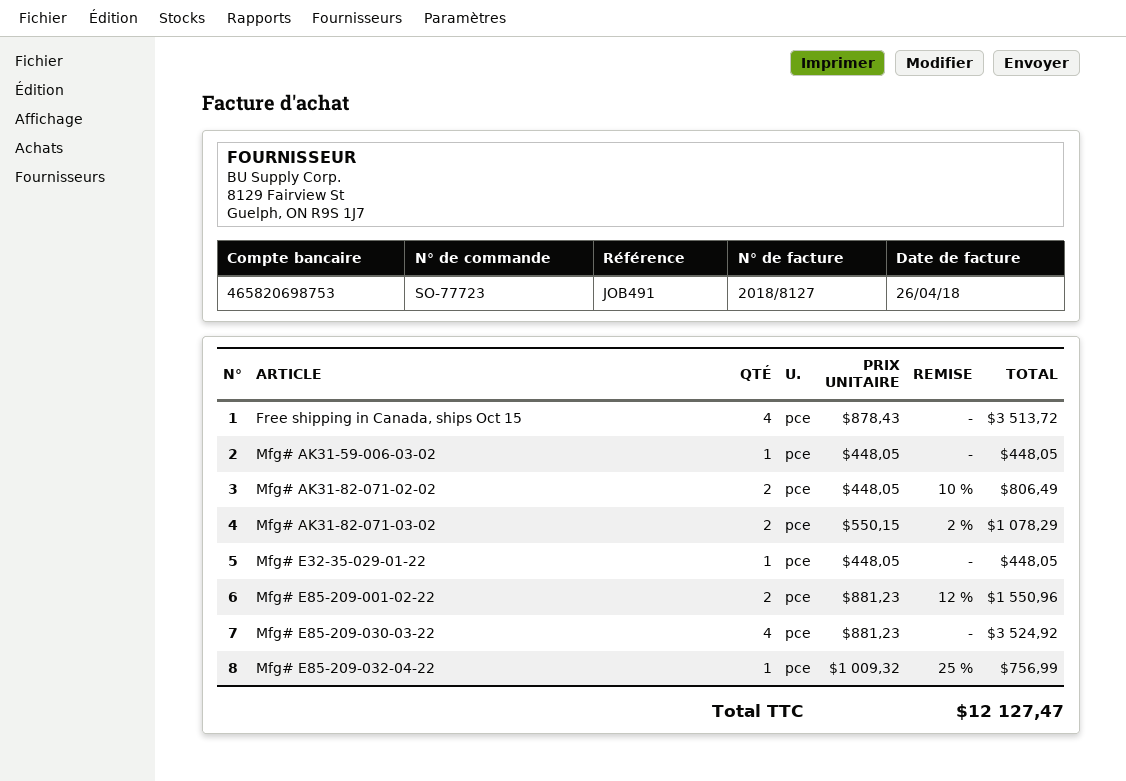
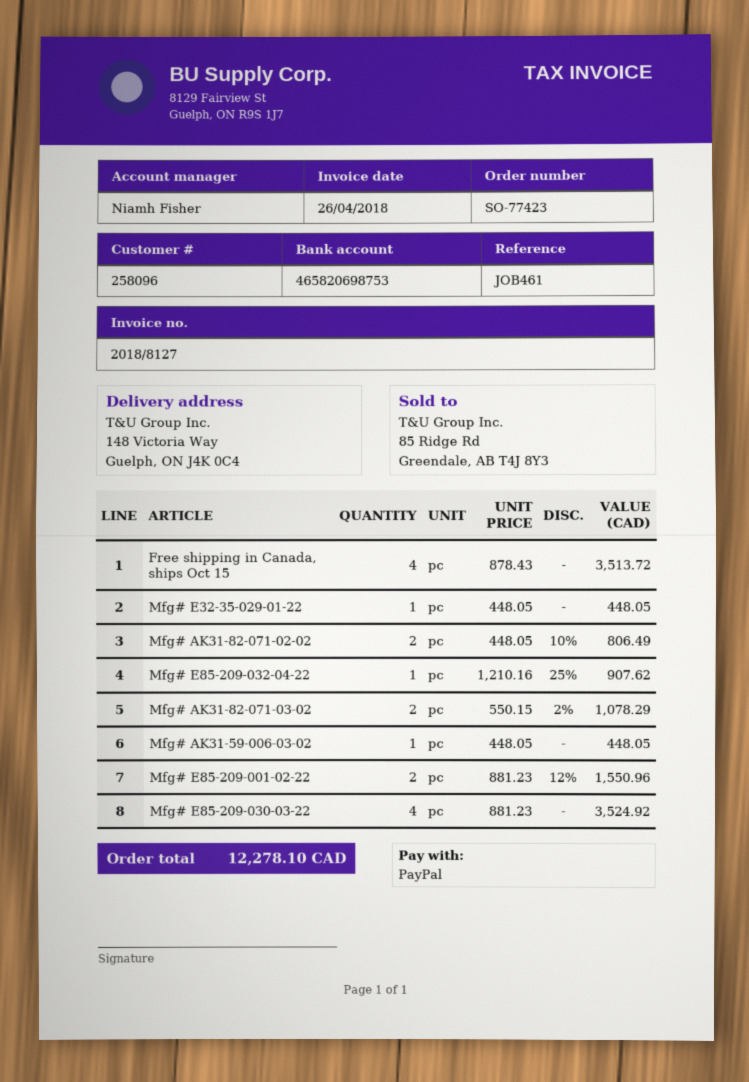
order number: SO-77723 -> SO-77423
reference: JOB491 -> JOB461
Mfg# E85-209-032-04-22: 1 x 1009.32 - 25% = 756.99 -> 1 x 1210.16 - 25% = 907.62
total: 12127.47 -> 12278.10

